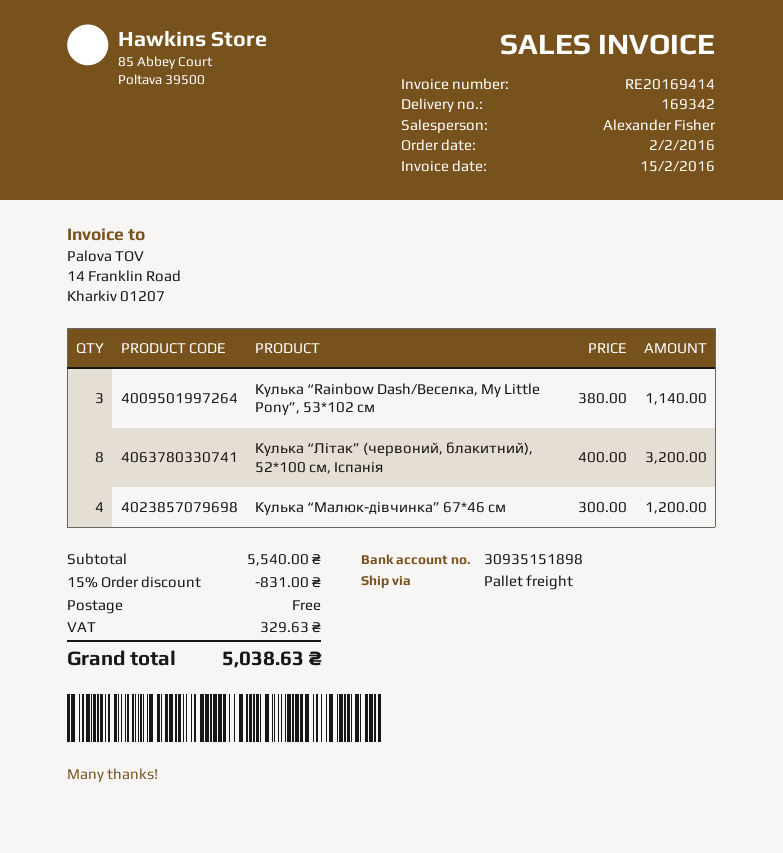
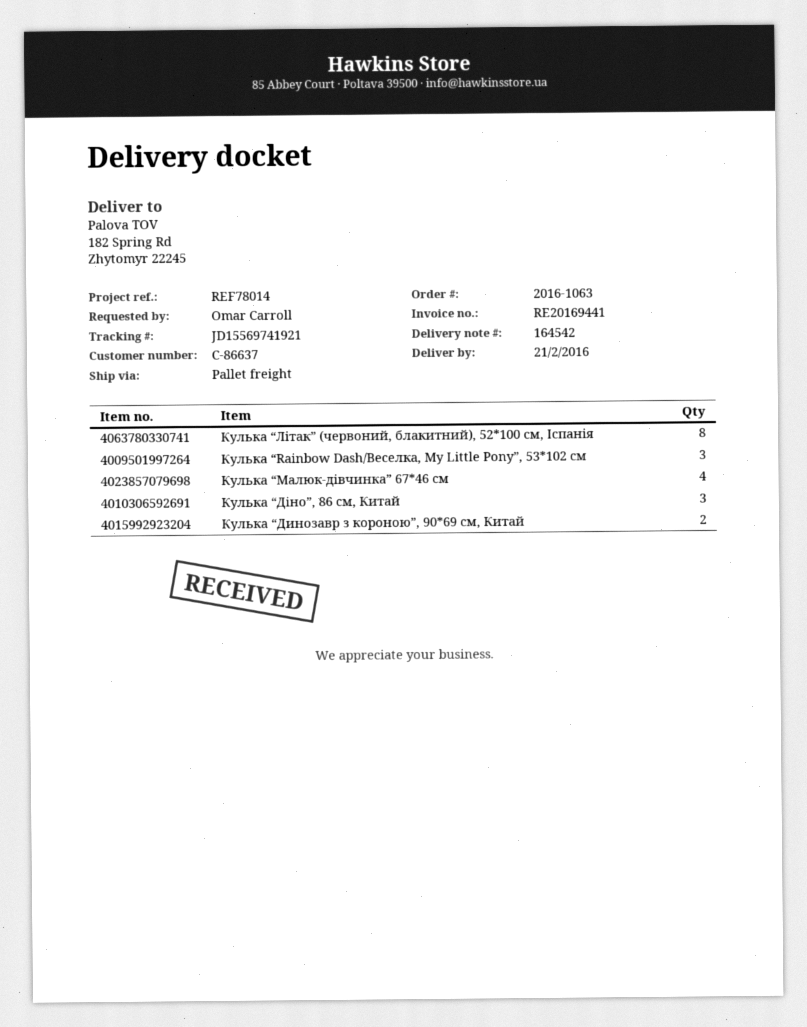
delivery note number: 169342 -> 164542
invoice number: RE20169414 -> RE20169441
Кулька “Діно”, 86 см, Китай: none -> 3
Кулька “Динозавр з короною”, 90*69 см, Китай: none -> 2

